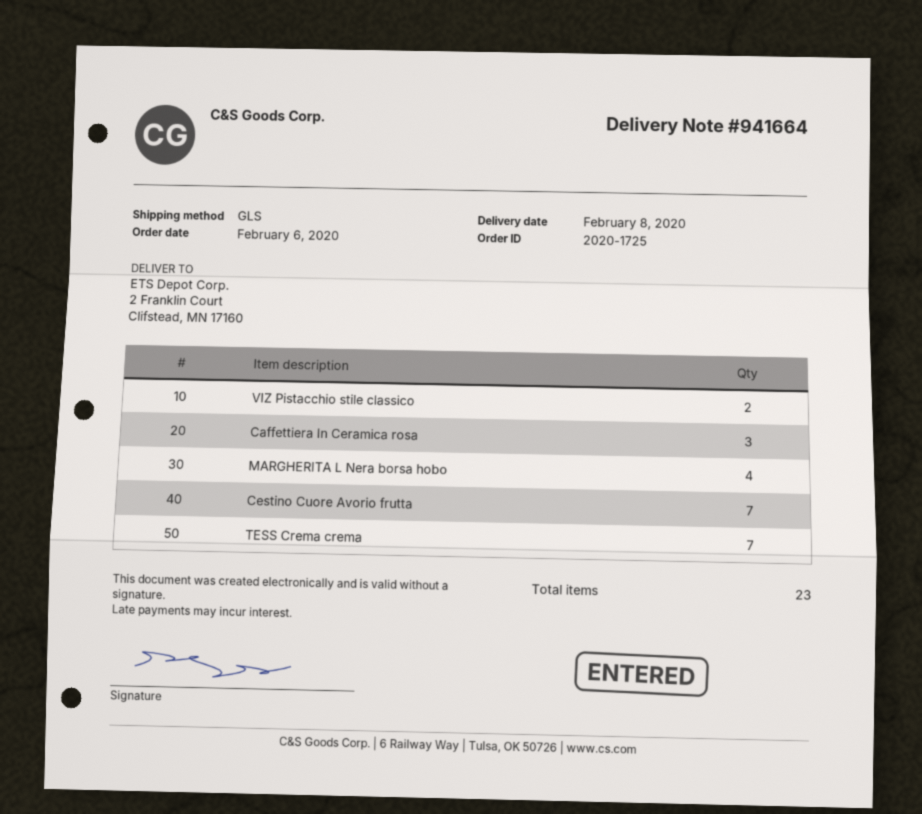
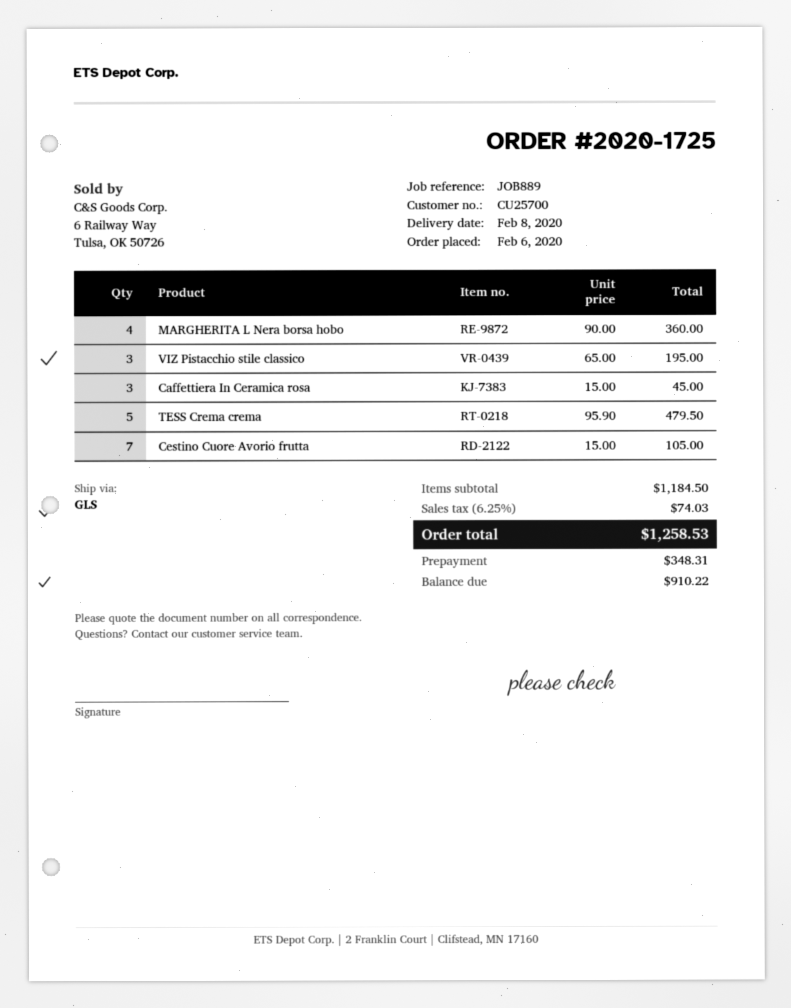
VIZ Pistacchio stile classico: 2 -> 3
TESS Crema crema: 7 -> 5

